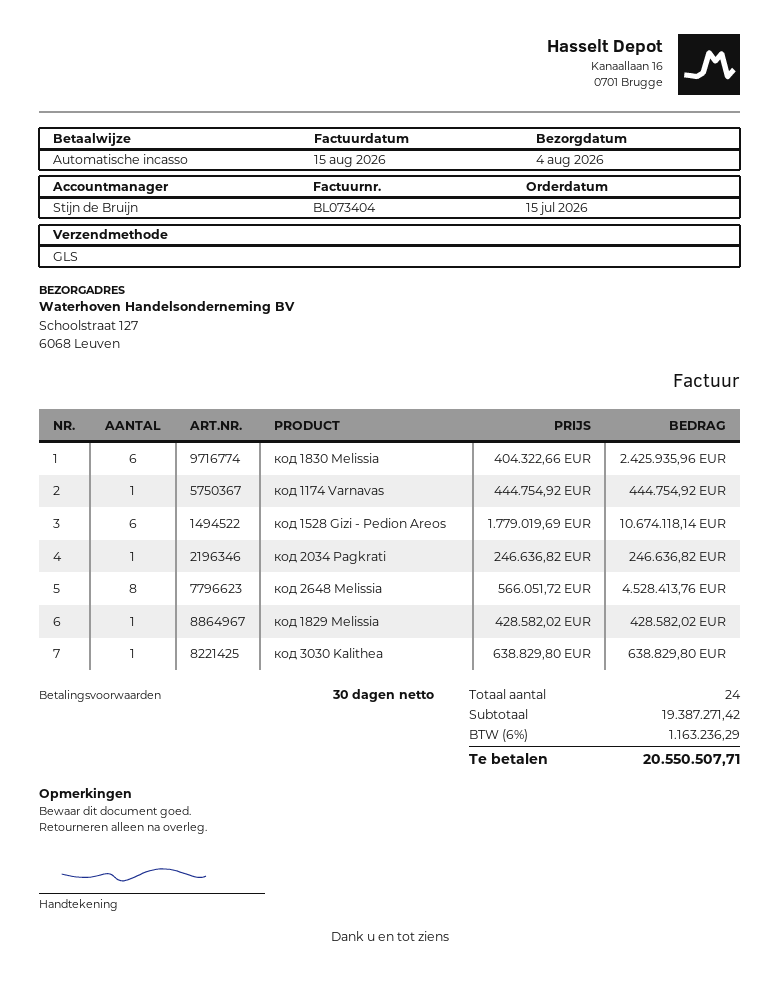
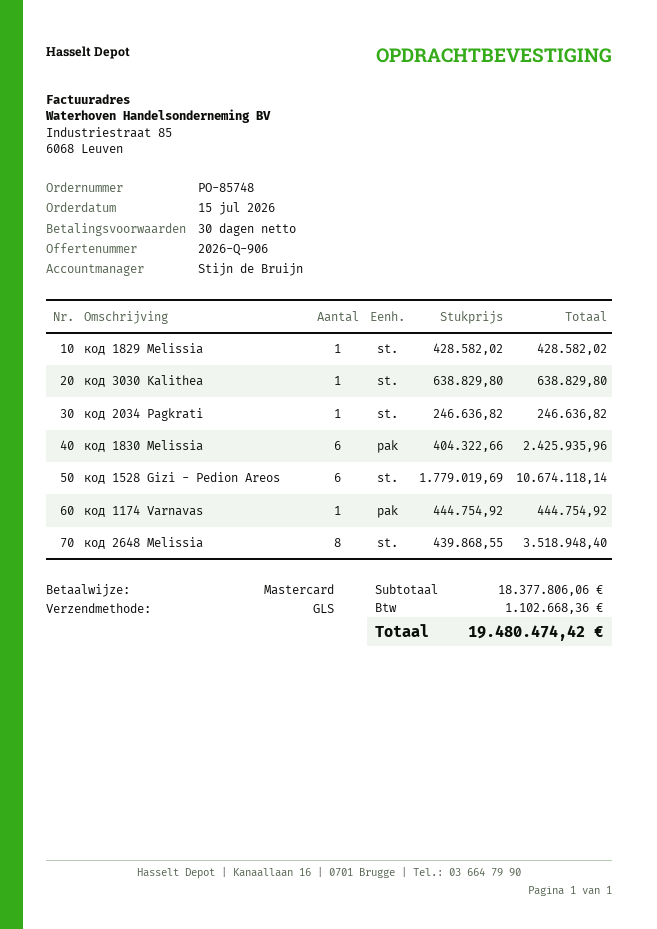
payment method: direct debit -> Mastercard
код 2648 Melissia: 8 x 566051.72 = 4528413.76 -> 8 x 439868.55 = 3518948.40
subtotal: 19387271.42 -> 18377806.06
tax: 1163236.29 -> 1102668.36
total: 20550507.71 -> 19480474.42

